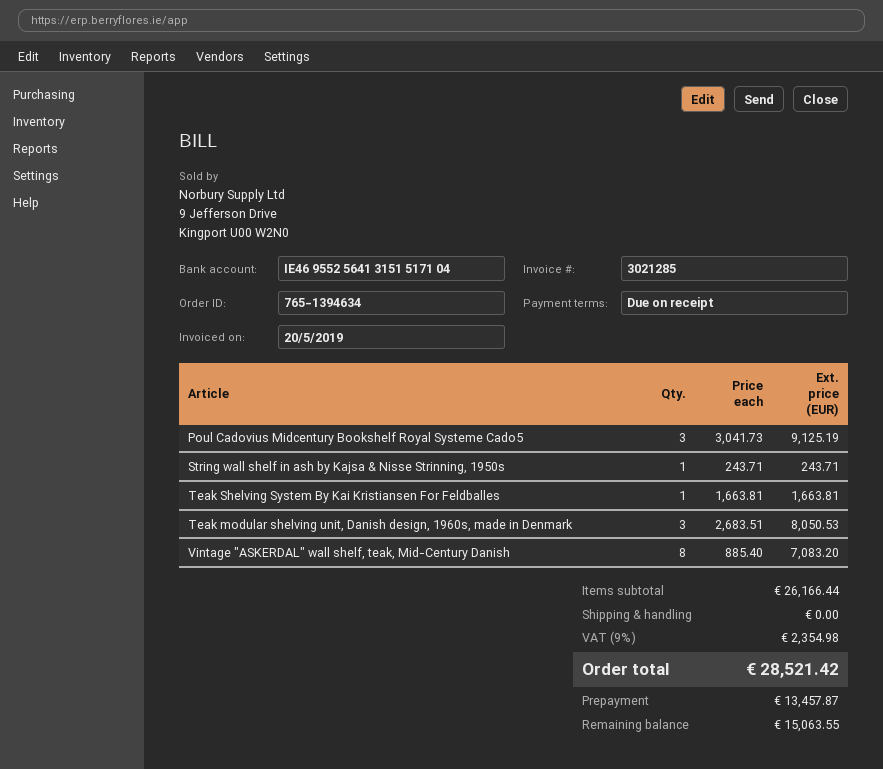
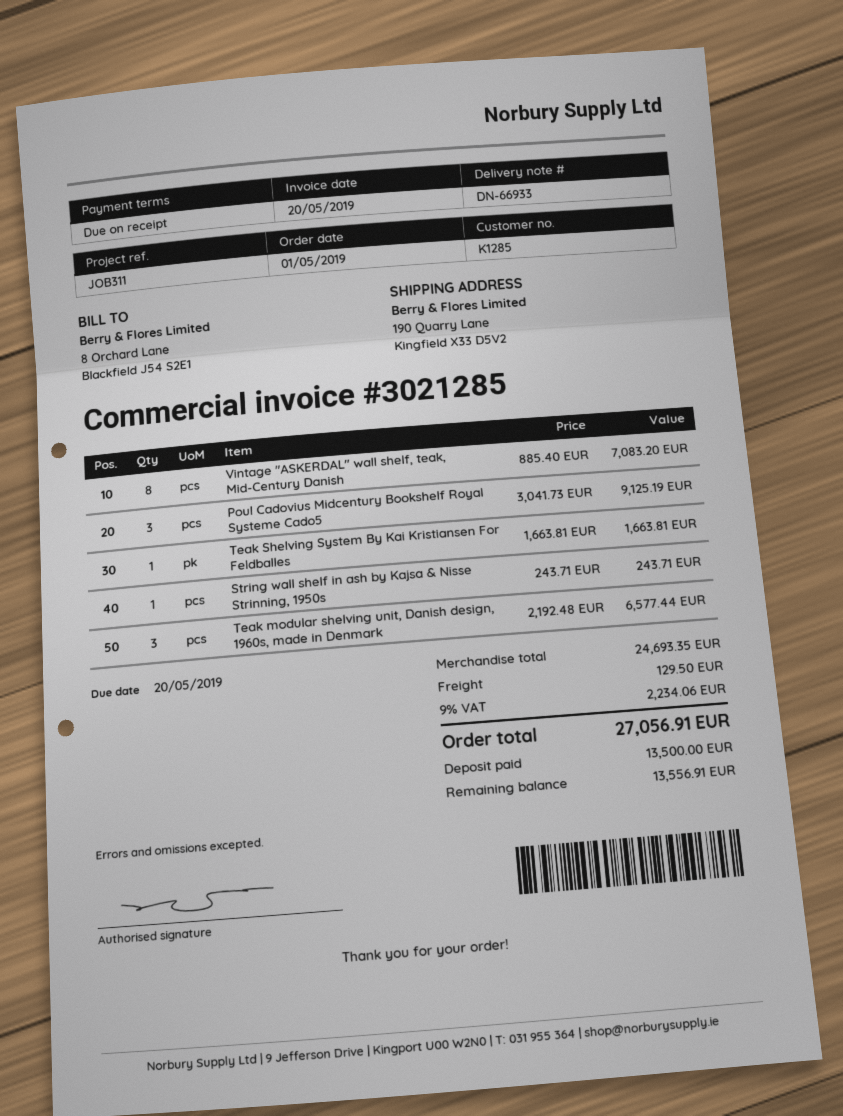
Teak modular shelving unit, Danish design, 1960s, made in Denmark: 3 x 2683.51 = 8050.53 -> 3 x 2192.48 = 6577.44
subtotal: 26166.44 -> 24693.35
shipping: 0.00 -> 129.50
tax: 9% = 2354.98 -> 9% = 2234.06
total: 28521.42 -> 27056.91
deposit: 13457.87 -> 13500.00
balance: 15063.55 -> 13556.91

